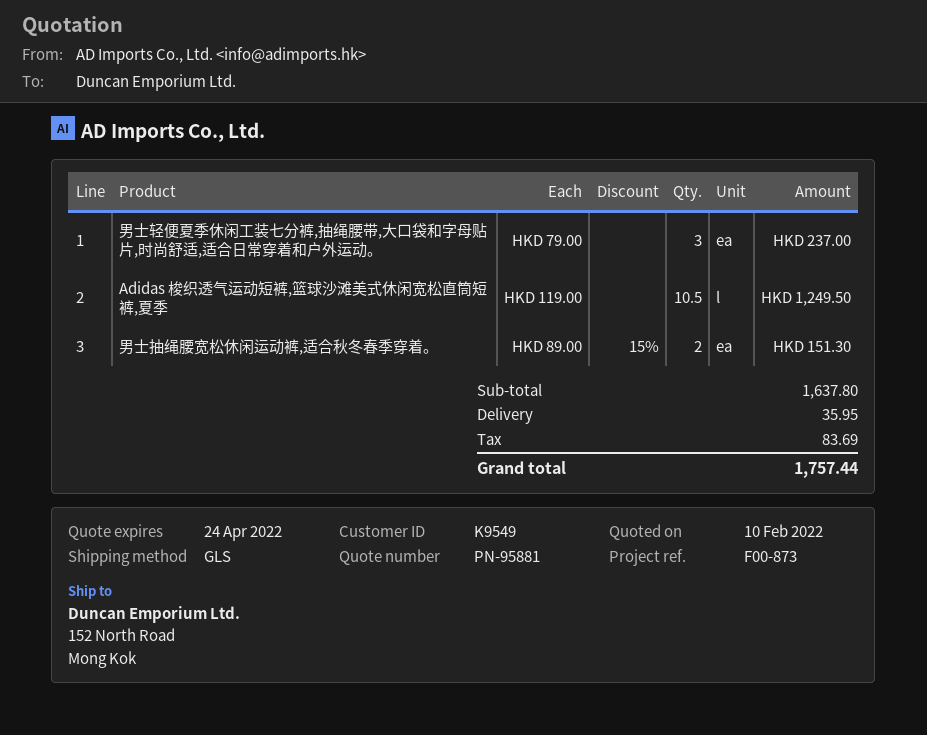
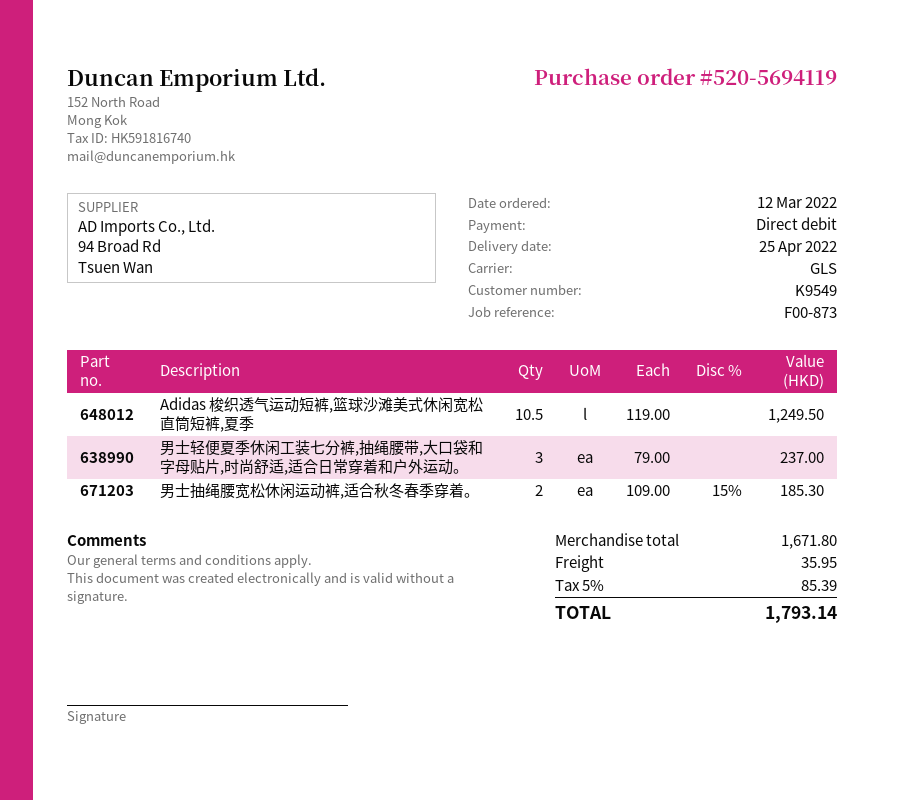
男士抽绳腰宽松休闲运动裤,适合秋冬春季穿着。: 2 x 89.00 - 15% = 151.30 -> 2 x 109.00 - 15% = 185.30
subtotal: 1637.80 -> 1671.80
tax: 83.69 -> 85.39
total: 1757.44 -> 1793.14

